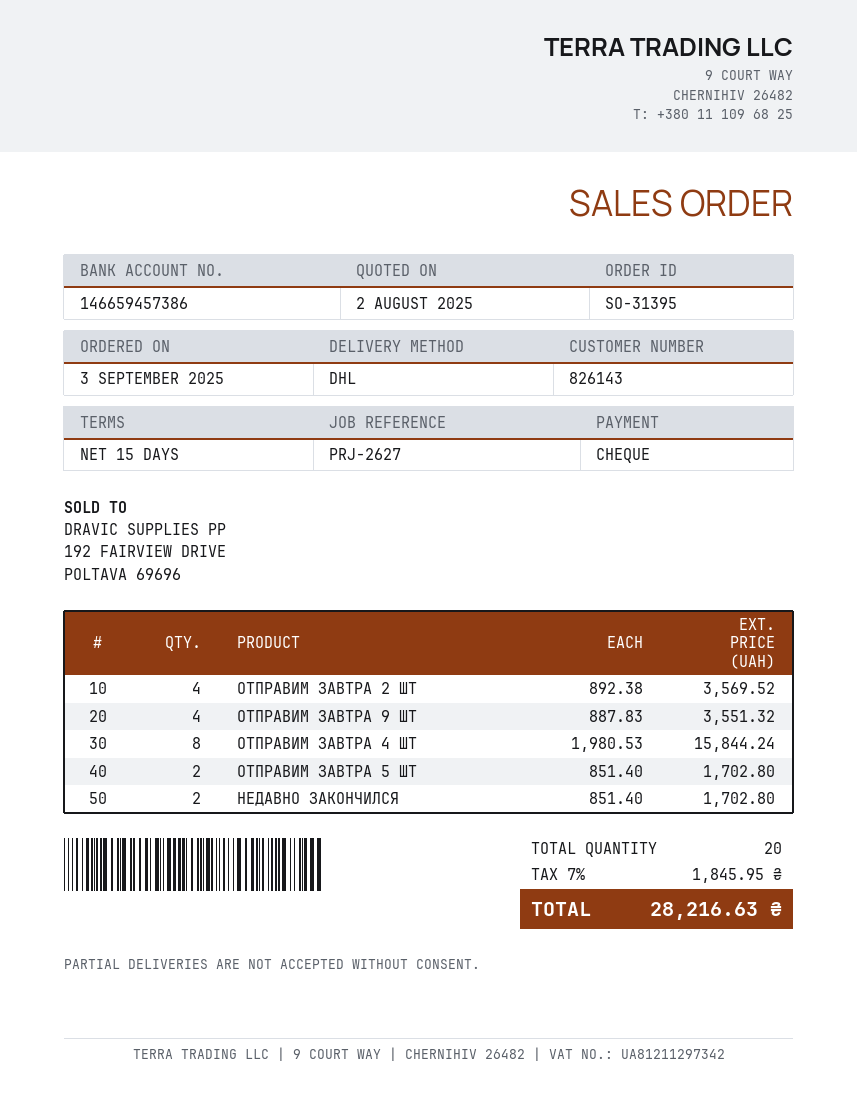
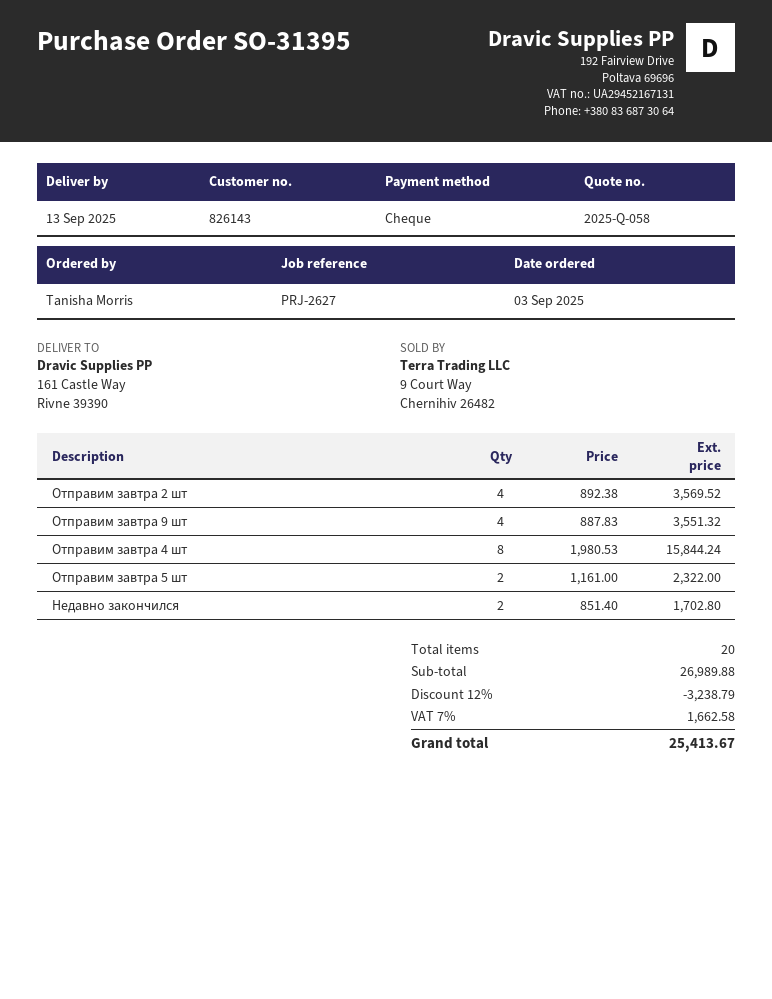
ОТПРАВИМ ЗАВТРА 5 ШТ: 2 x 851.40 = 1702.80 -> 2 x 1161.00 = 2322.00
discount: none -> 12% = 3238.79
tax: 7% = 1845.95 -> 7% = 1662.58
total: 28216.63 -> 25413.67

